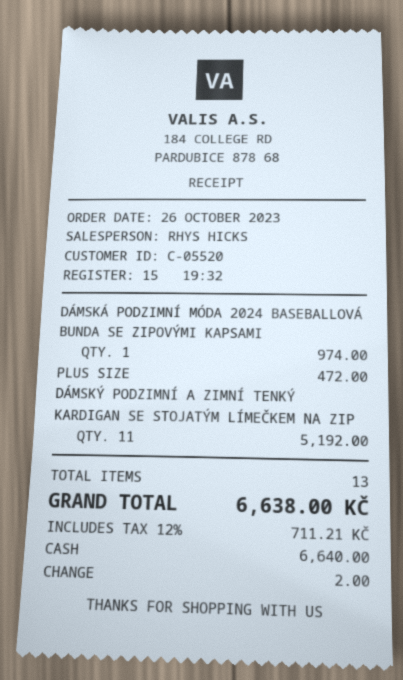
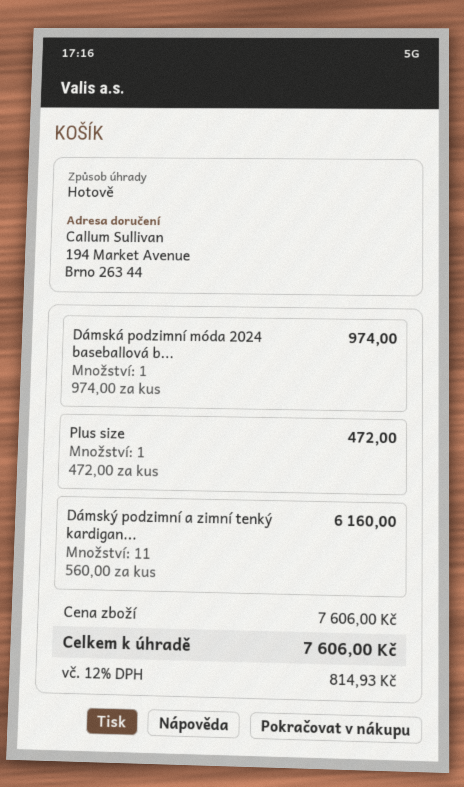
DÁMSKÝ PODZIMNÍ A ZIMNÍ TENKÝ KARDIGAN SE STOJATÝM LÍMEČKEM NA ZIP: 11 for 5192.00 -> 11 for 6160.00
tax: 12% = 711.21 -> 12% = 814.93
total: 6638.00 -> 7606.00

